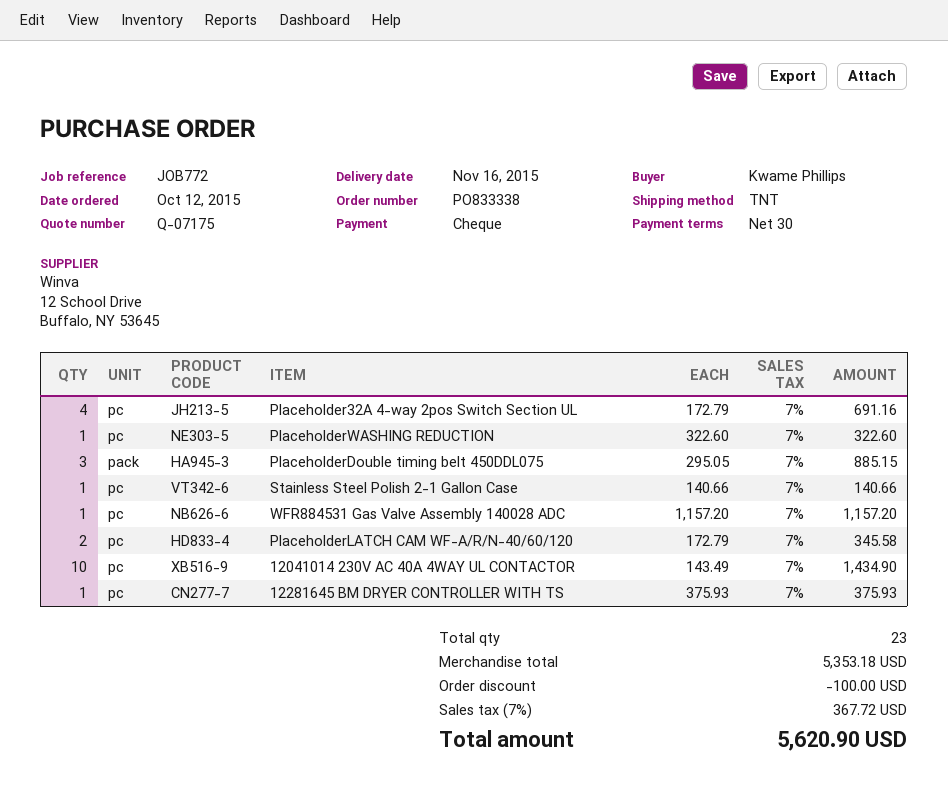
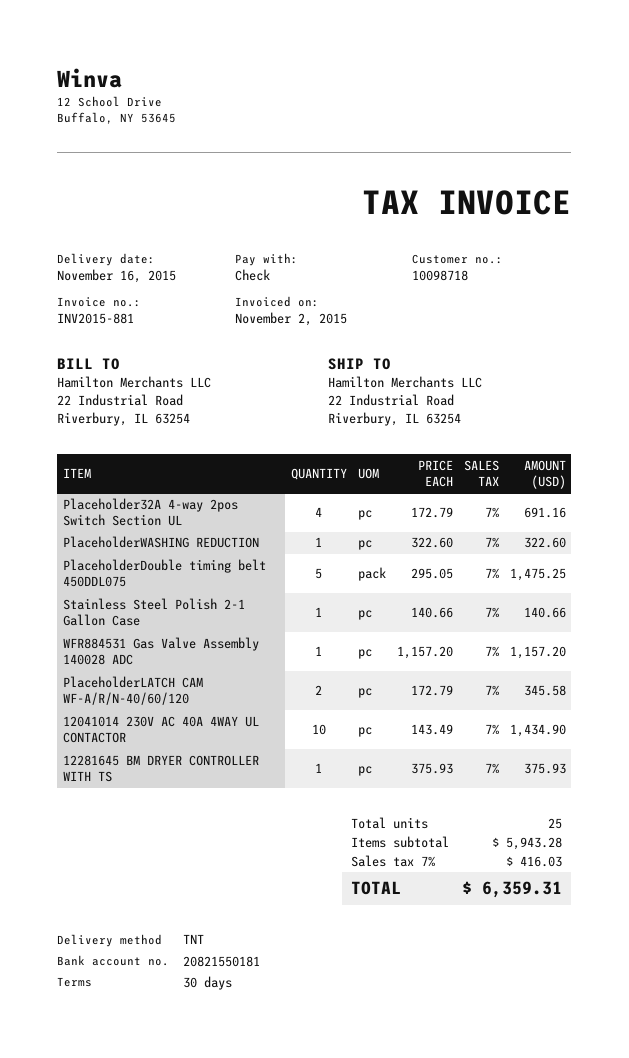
PlaceholderDouble timing belt 450DDL075: 3 x 295.05 = 885.15 -> 5 x 295.05 = 1475.25
total quantity: 23 -> 25
subtotal: 5353.18 -> 5943.28
discount: 100.00 -> none
tax: 7% = 367.72 -> 7% = 416.03
total: 5620.90 -> 6359.31

